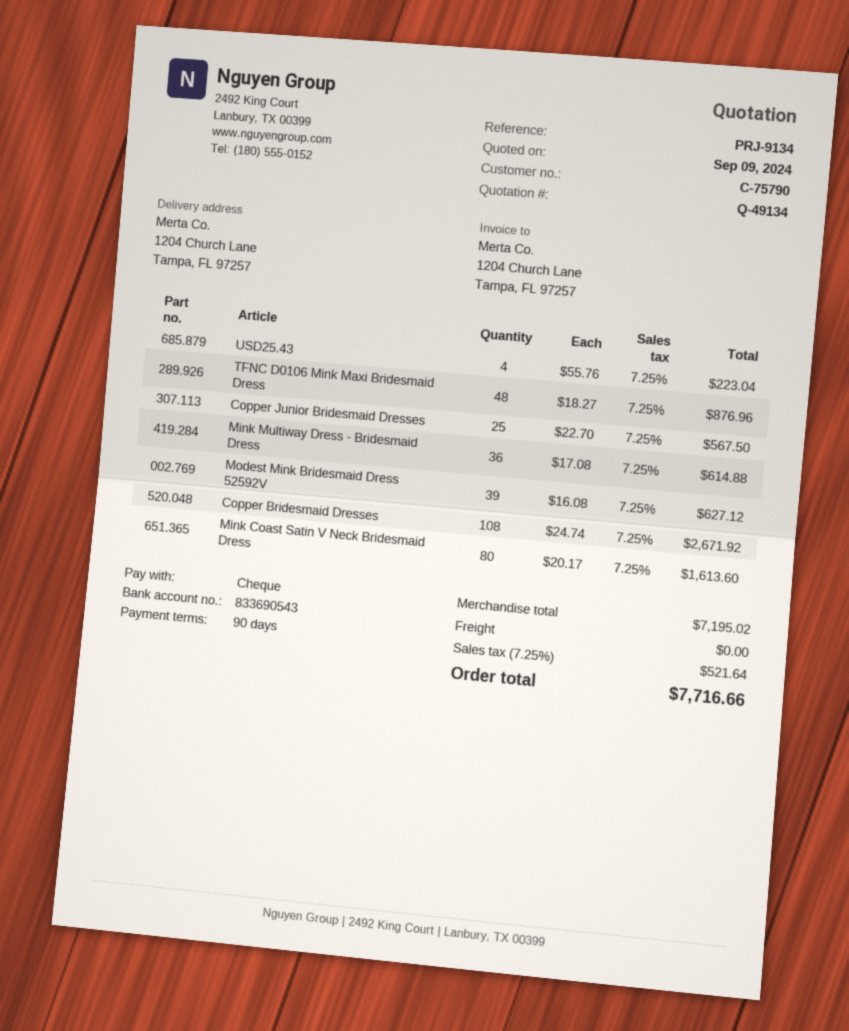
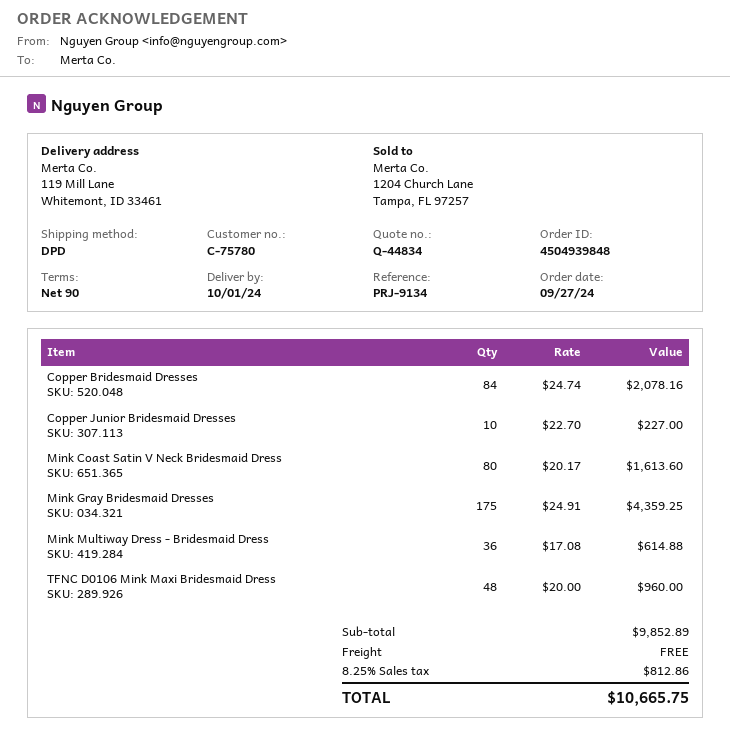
quote number: Q-49134 -> Q-44834
customer number: C-75790 -> C-75780
ship to: 1204 Church Lane, Tampa, FL 97257 -> 119 Mill Lane, Whitemont, ID 33461
USD25.43: 4 x 55.76 = 223.04 -> none
TFNC D0106 Mink Maxi Bridesmaid Dress: 48 x 18.27 = 876.96 -> 48 x 20.00 = 960.00
Copper Junior Bridesmaid Dresses: 25 x 22.70 = 567.50 -> 10 x 22.70 = 227.00
Modest Mink Bridesmaid Dress 52592V: 39 x 16.08 = 627.12 -> none
Copper Bridesmaid Dresses: 108 x 24.74 = 2671.92 -> 84 x 24.74 = 2078.16
Mink Gray Bridesmaid Dresses: none -> 175 x 24.91 = 4359.25
subtotal: 7195.02 -> 9852.89
tax: 7.25% = 521.64 -> 8.25% = 812.86
total: 7716.66 -> 10665.75

